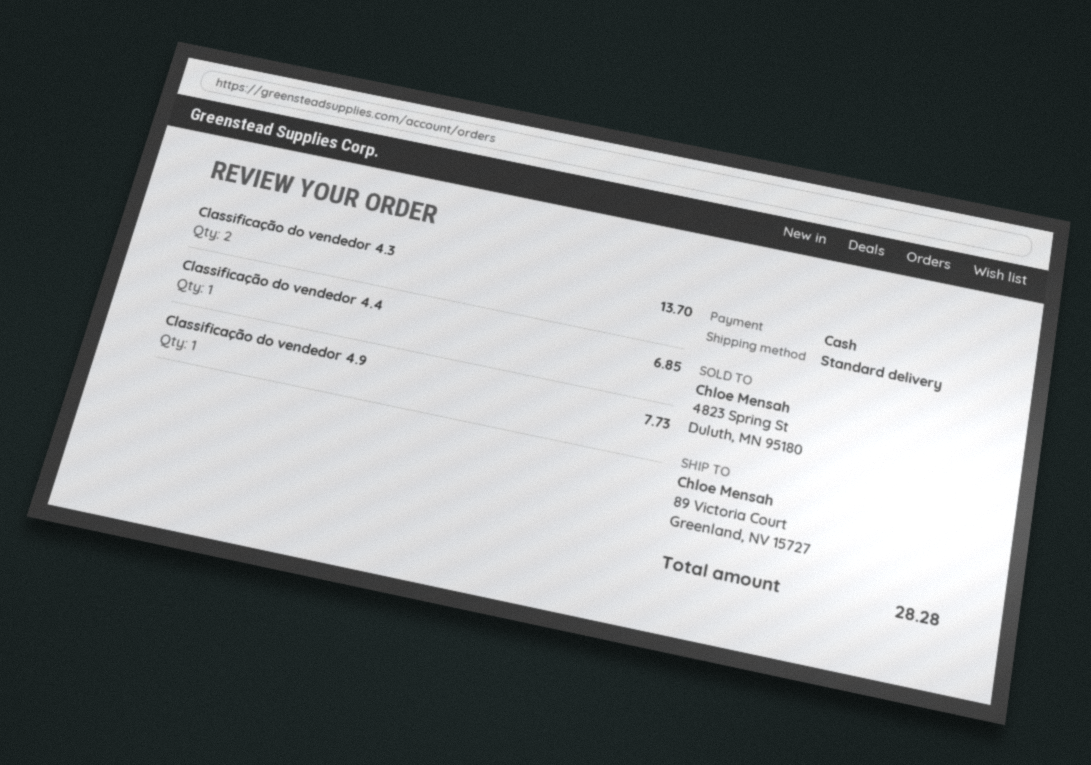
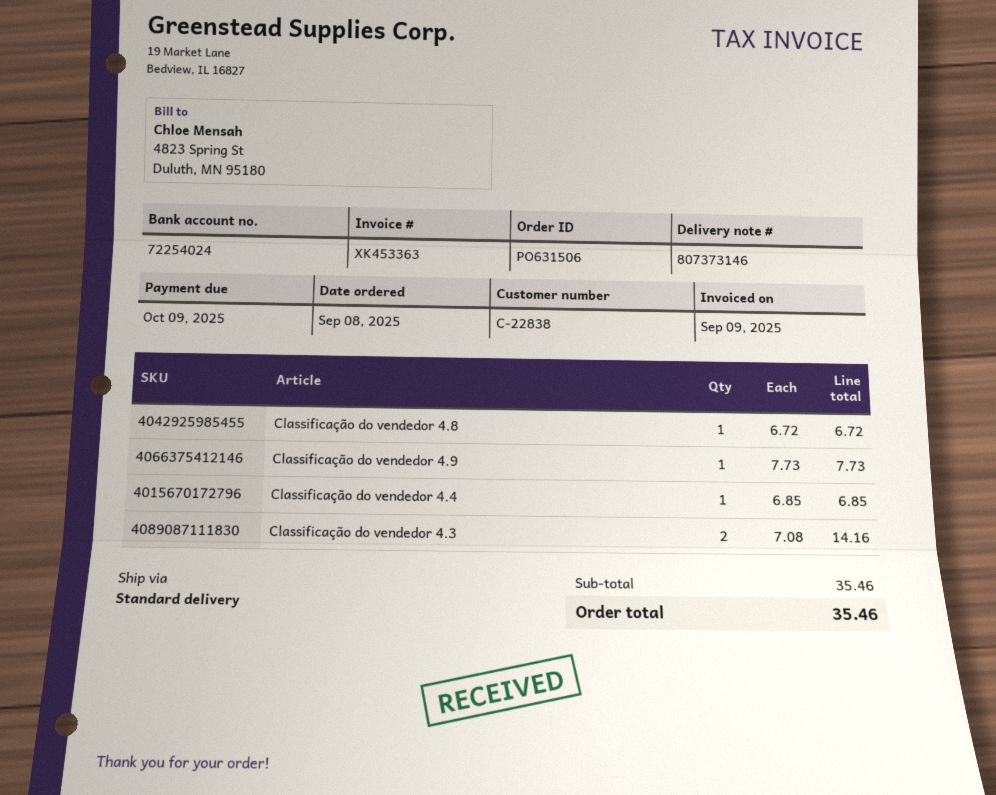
Classificação do vendedor 4.3: 2 for 13.70 -> 2 for 14.16
Classificação do vendedor 4.8: none -> 1 for 6.72
total: 28.28 -> 35.46

